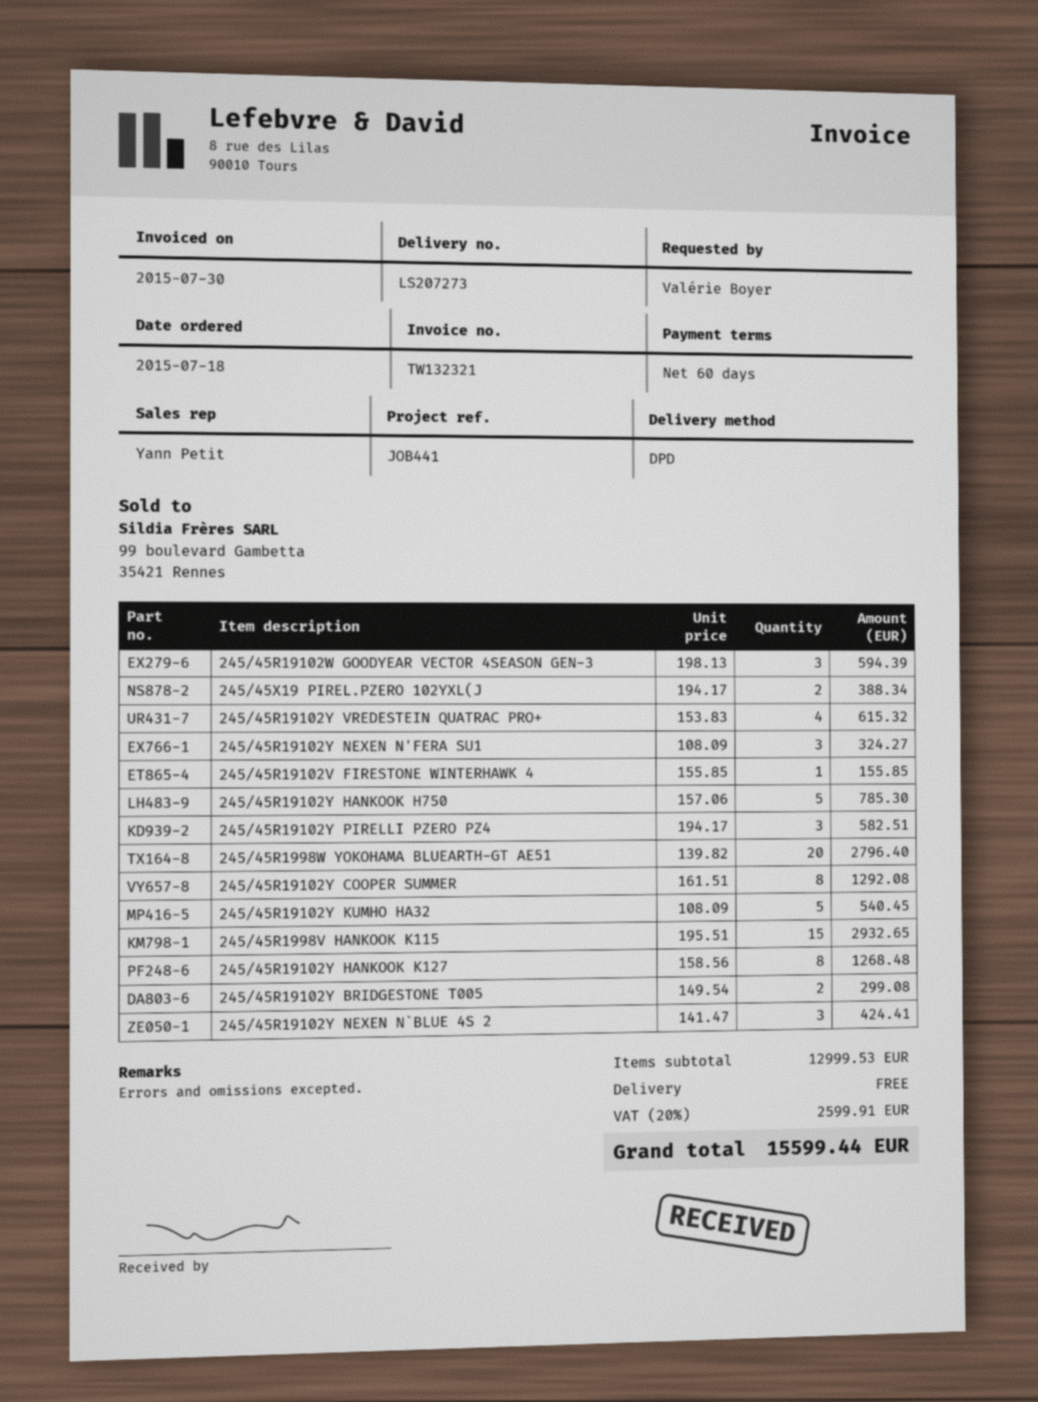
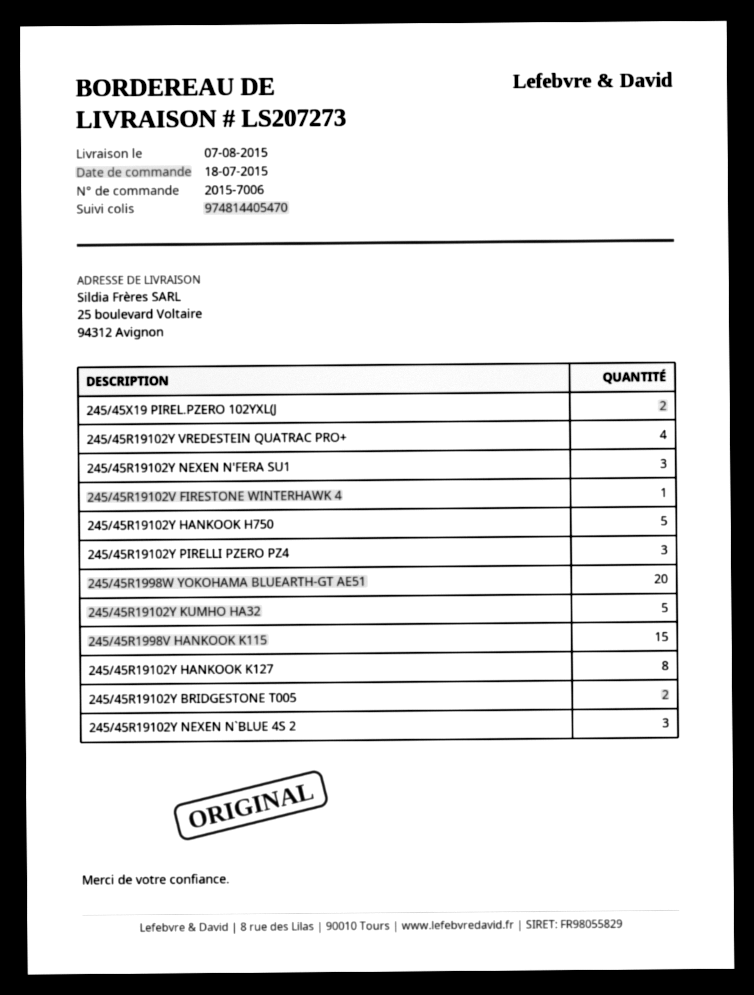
245/45R19102W GOODYEAR VECTOR 4SEASON GEN-3: 3 -> none
245/45R19102Y COOPER SUMMER: 8 -> none

